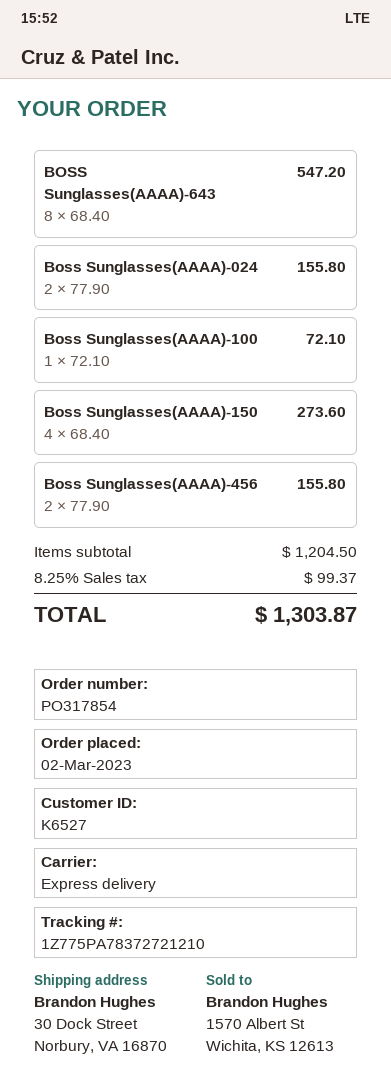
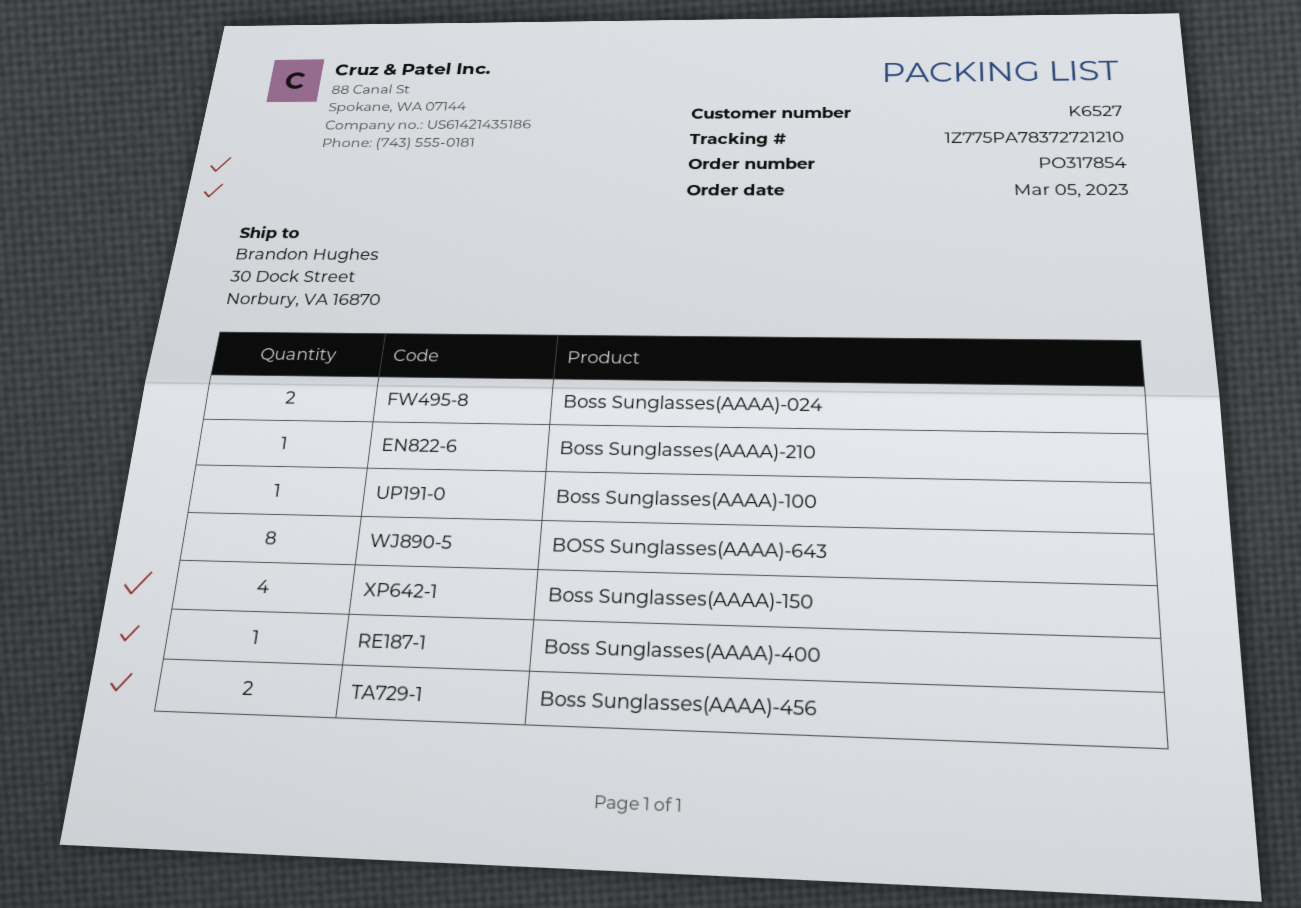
order date: 2023-03-02 -> 2023-03-05
Boss Sunglasses(AAAA)-210: none -> 1
Boss Sunglasses(AAAA)-400: none -> 1

